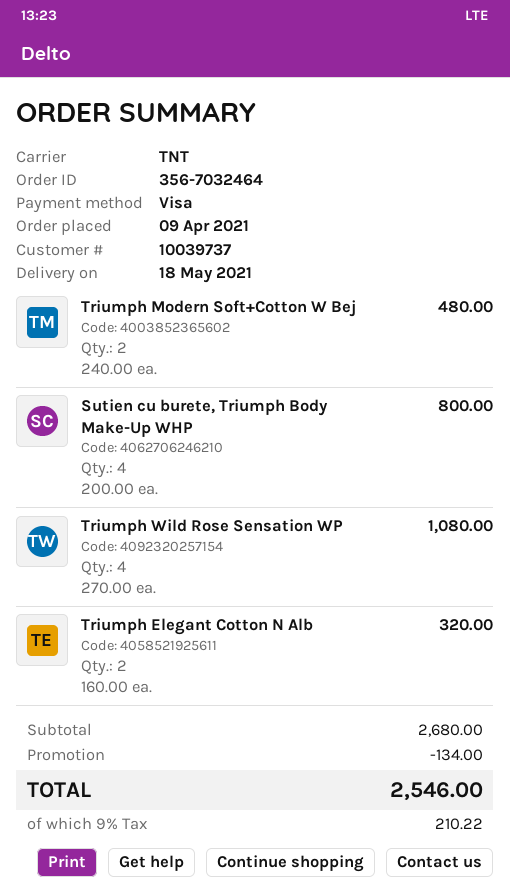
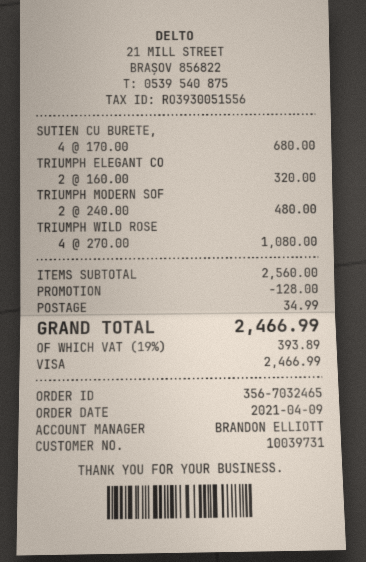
order number: 356-7032464 -> 356-7032465
customer number: 10039737 -> 10039731
Sutien cu burete, Triumph Body Make-Up WHP: 4 x 200.00 = 800.00 -> 4 x 170.00 = 680.00
subtotal: 2680.00 -> 2560.00
discount: 134.00 -> 128.00
shipping: none -> 34.99
tax: 9% = 210.22 -> 19% = 393.89
total: 2546.00 -> 2466.99

